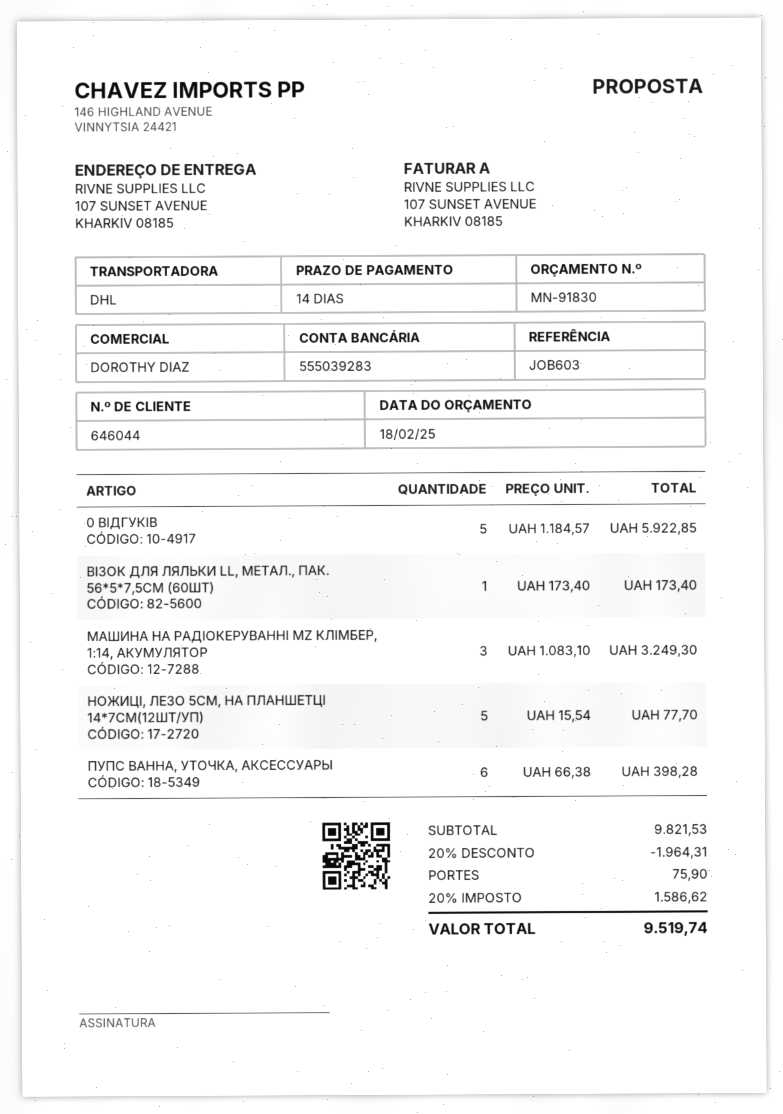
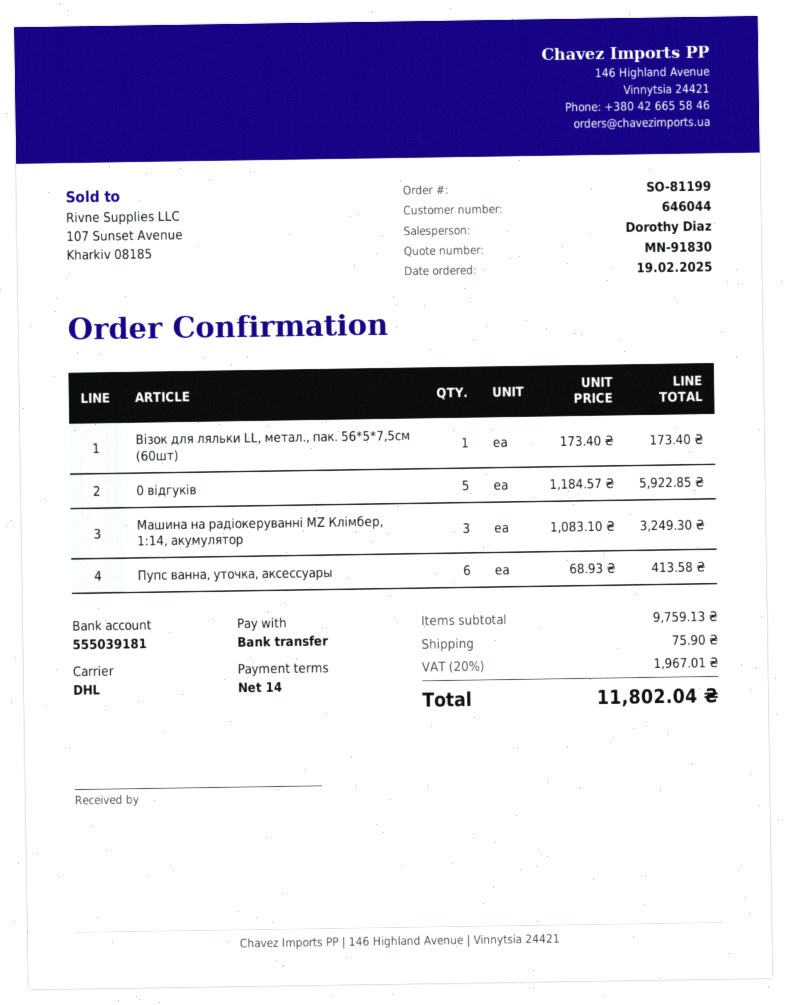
bank account: 555039283 -> 555039181
НОЖИЦІ, ЛЕЗО 5СМ, НА ПЛАНШЕТЦІ 14*7СМ(12ШТ/УП): 5 x 15.54 = 77.70 -> none
ПУПС ВАННА, УТОЧКА, АКСЕССУАРЫ: 6 x 66.38 = 398.28 -> 6 x 68.93 = 413.58
subtotal: 9821.53 -> 9759.13
discount: 20% = 1964.31 -> none
tax: 20% = 1586.62 -> 20% = 1967.01
total: 9519.74 -> 11802.04

